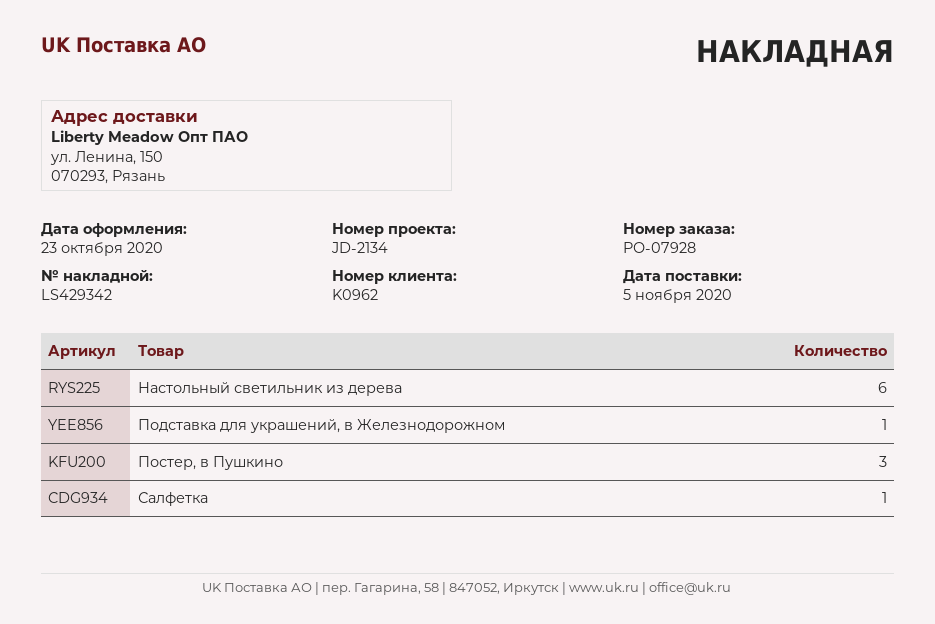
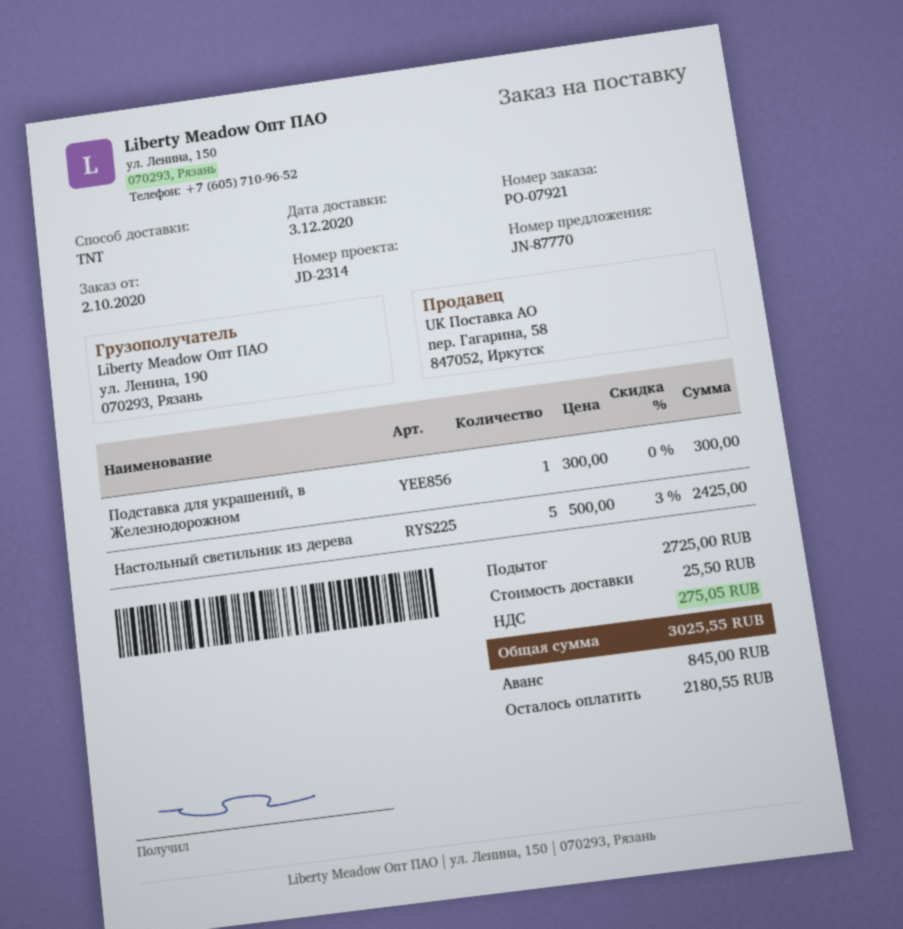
order number: PO-07928 -> PO-07921
order date: 2020-10-23 -> 2020-10-02
delivery date: 2020-11-05 -> 2020-12-03
reference: JD-2134 -> JD-2314
ship to: ул. Ленина, 150, 070293, Рязань -> ул. Ленина, 190, 070293, Рязань
Настольный светильник из дерева: 6 -> 5
Постер, в Пушкино: 3 -> none
Салфетка: 1 -> none

